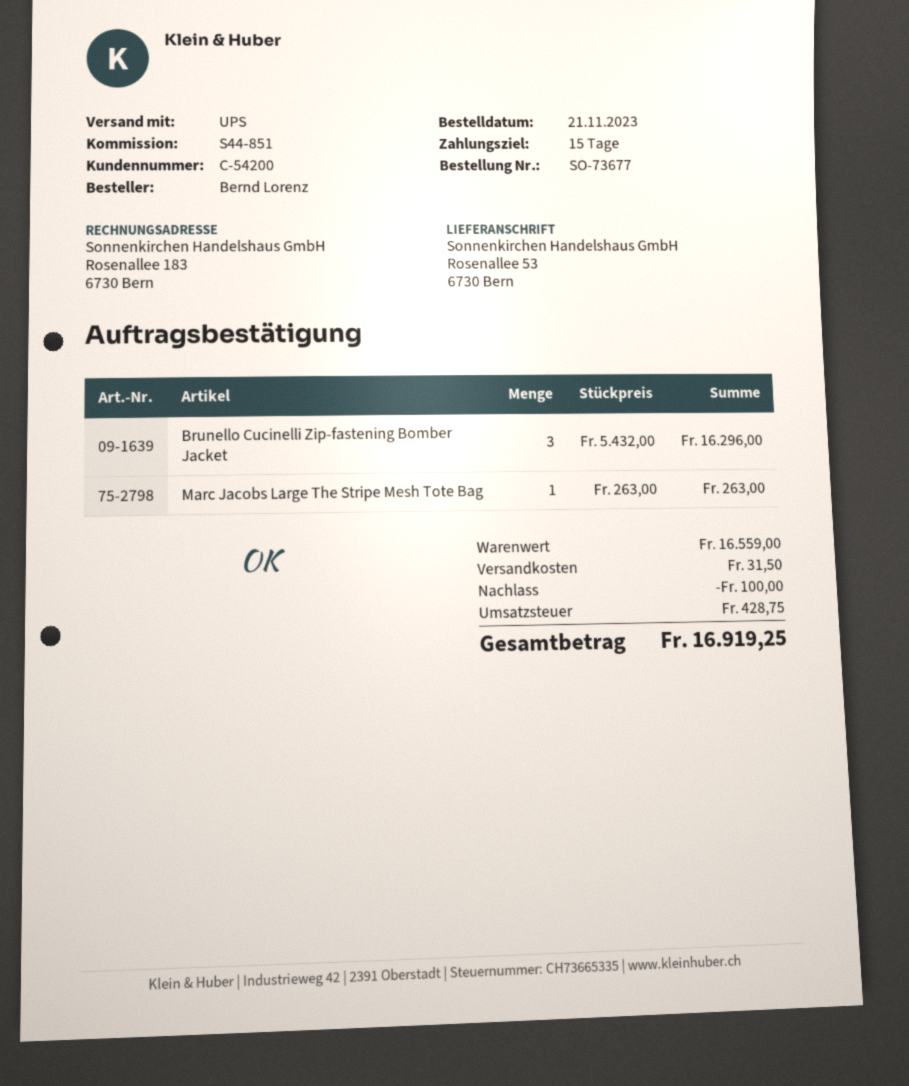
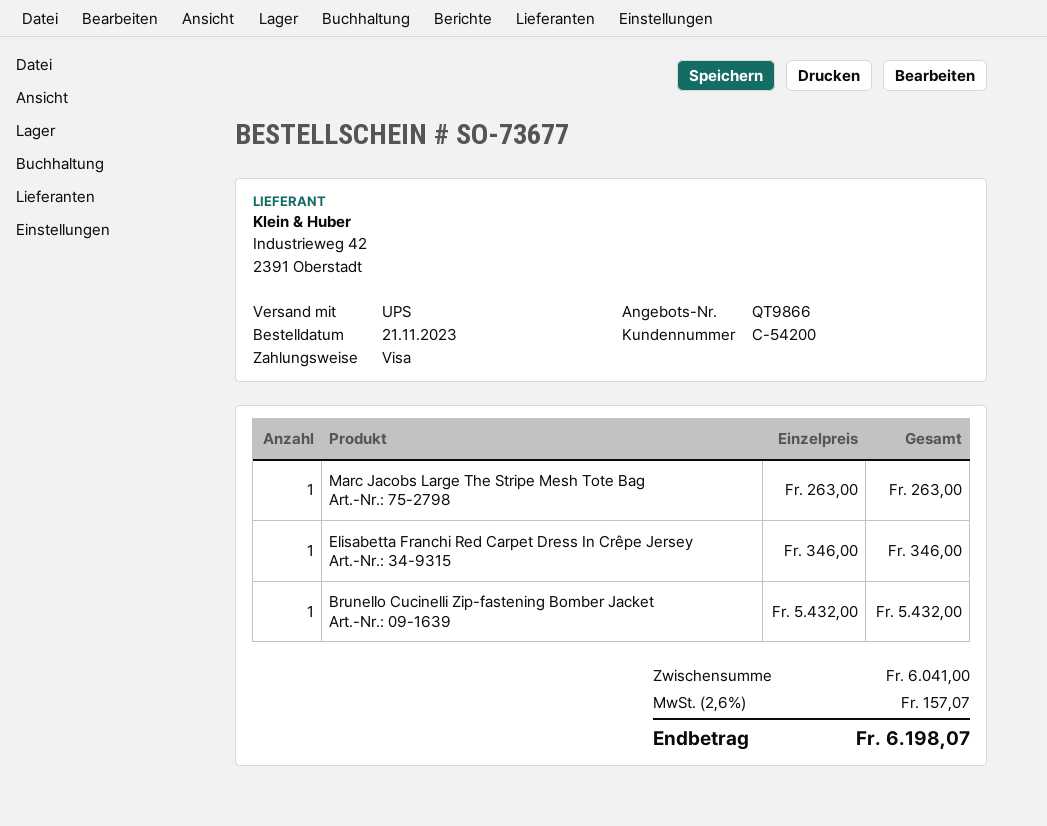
Brunello Cucinelli Zip-fastening Bomber Jacket: 3 x 5432.00 = 16296.00 -> 1 x 5432.00 = 5432.00
Elisabetta Franchi Red Carpet Dress In Crêpe Jersey: none -> 1 x 346.00 = 346.00
subtotal: 16559.00 -> 6041.00
discount: 100.00 -> none
shipping: 31.50 -> none
tax: 428.75 -> 157.07
total: 16919.25 -> 6198.07

